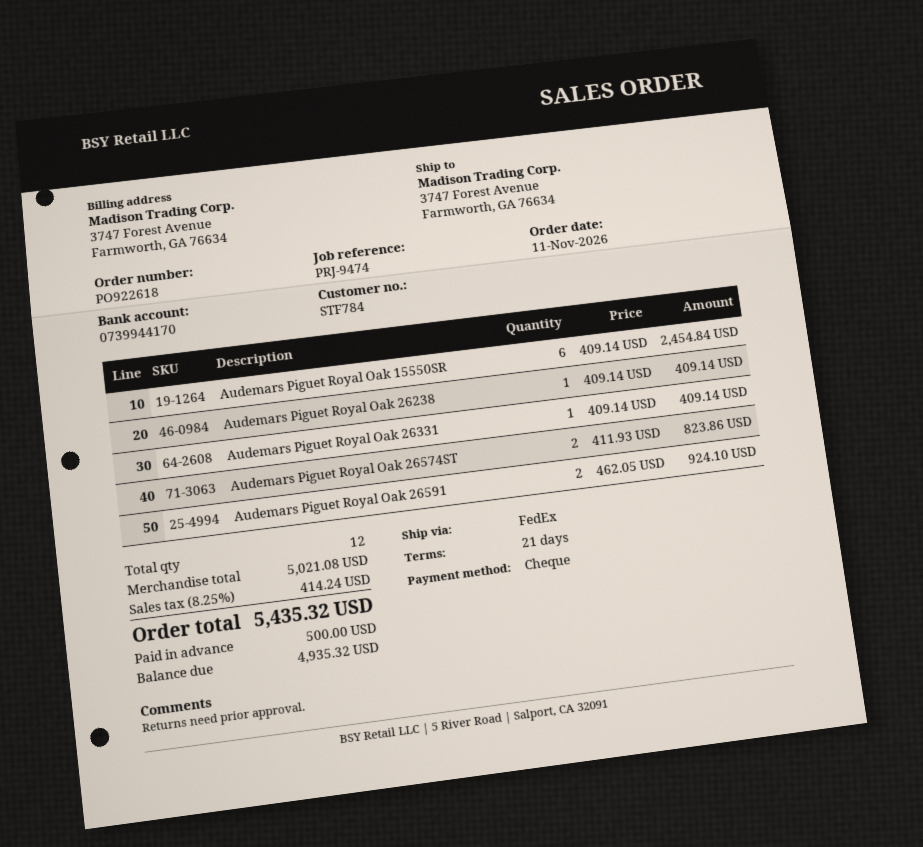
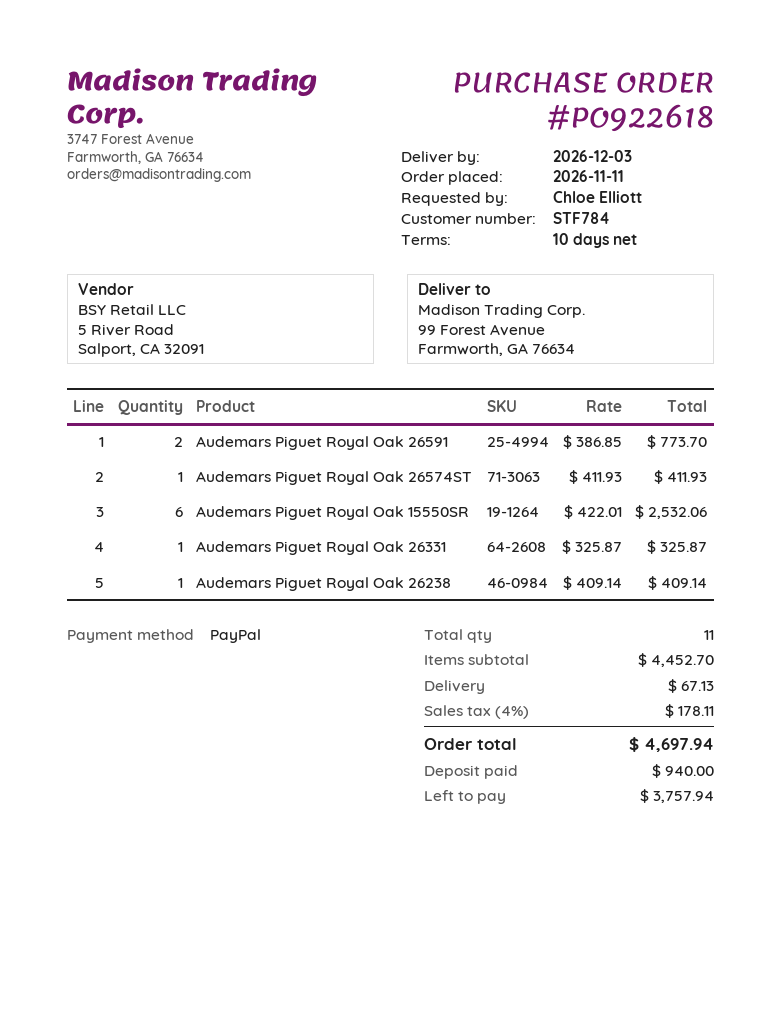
payment terms: 21 days -> 10 days
payment method: cheque -> PayPal
ship to: 3747 Forest Avenue, Farmworth, GA 76634 -> 99 Forest Avenue, Farmworth, GA 76634
Audemars Piguet Royal Oak 15550SR: 6 x 409.14 = 2454.84 -> 6 x 422.01 = 2532.06
Audemars Piguet Royal Oak 26331: 1 x 409.14 = 409.14 -> 1 x 325.87 = 325.87
Audemars Piguet Royal Oak 26574ST: 2 x 411.93 = 823.86 -> 1 x 411.93 = 411.93
Audemars Piguet Royal Oak 26591: 2 x 462.05 = 924.10 -> 2 x 386.85 = 773.70
total quantity: 12 -> 11
subtotal: 5021.08 -> 4452.70
shipping: none -> 67.13
tax: 8.25% = 414.24 -> 4% = 178.11
total: 5435.32 -> 4697.94
deposit: 500.00 -> 940.00
balance: 4935.32 -> 3757.94

